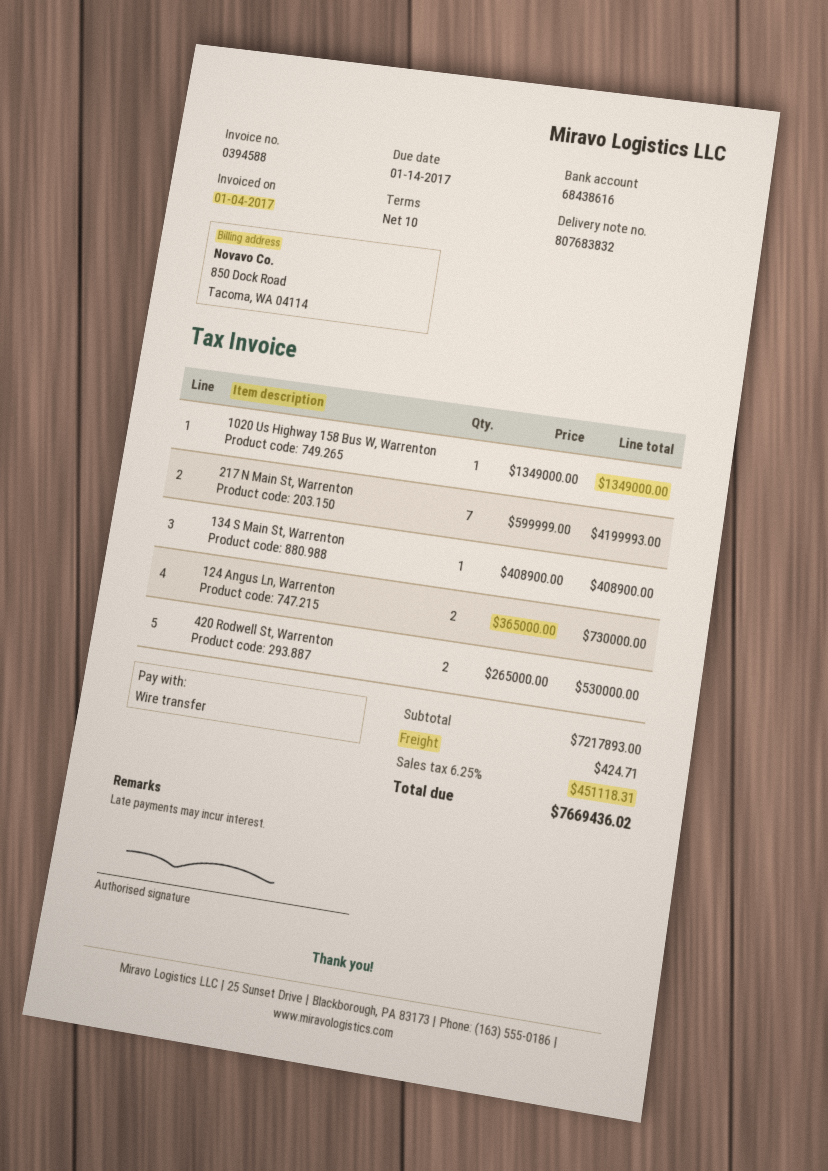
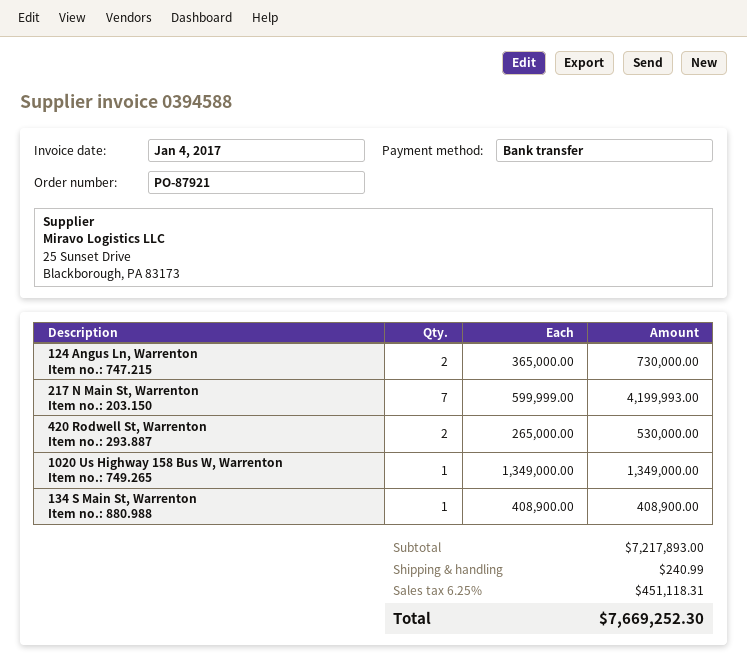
shipping: 424.71 -> 240.99
total: 7669436.02 -> 7669252.30

